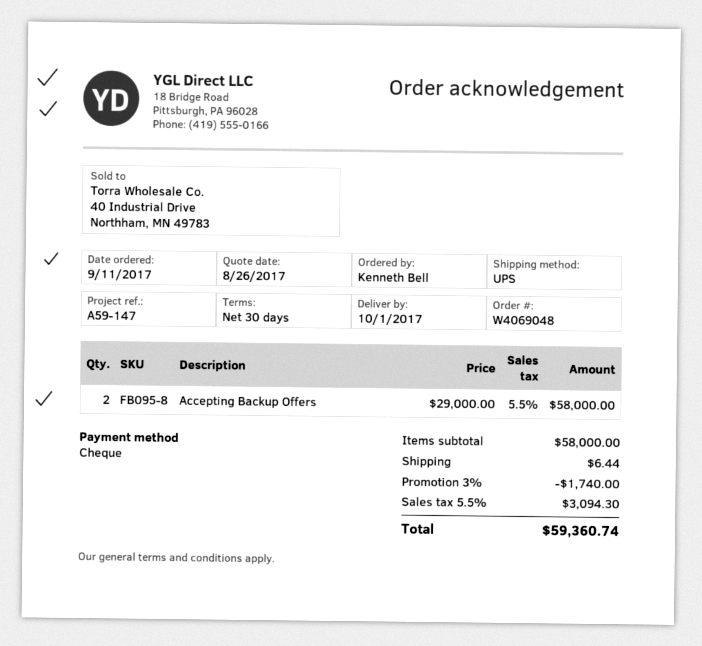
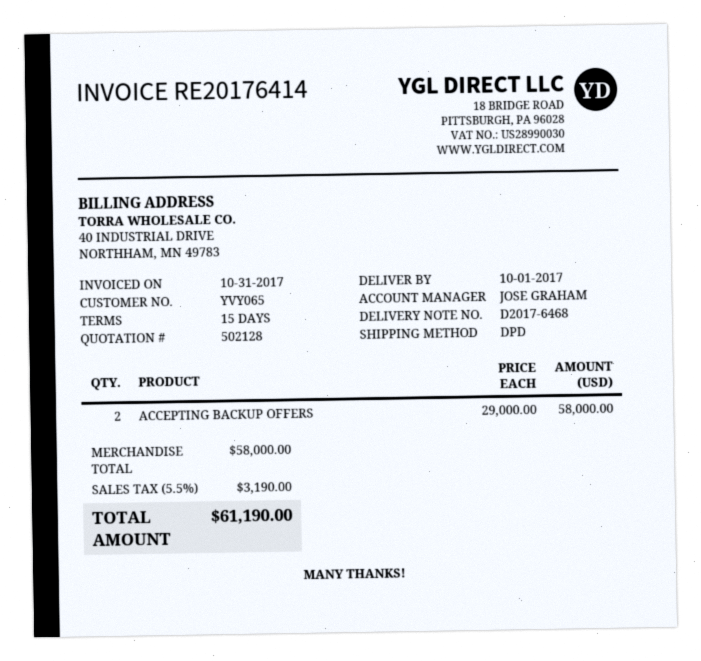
payment terms: 30 days -> 15 days
shipping method: UPS -> DPD
discount: 3% = 1740.00 -> none
shipping: 6.44 -> none
tax: 5.5% = 3094.30 -> 5.5% = 3190.00
total: 59360.74 -> 61190.00

